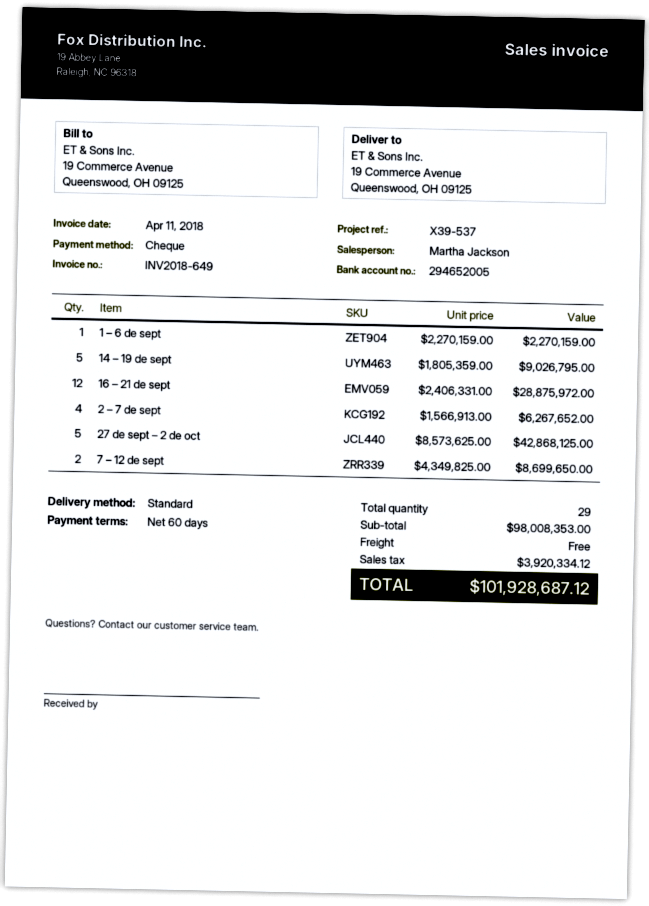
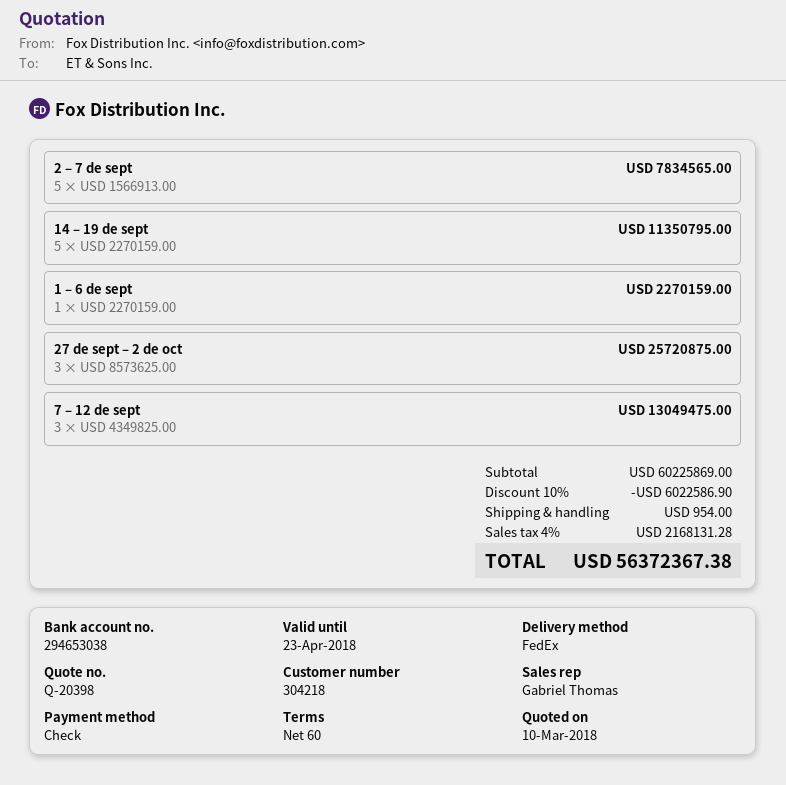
sales rep: Martha Jackson -> Gabriel Thomas
bank account: 294652005 -> 294653038
shipping method: standard -> FedEx
14 – 19 de sept: 5 x 1805359.00 = 9026795.00 -> 5 x 2270159.00 = 11350795.00
16 – 21 de sept: 12 x 2406331.00 = 28875972.00 -> none
2 – 7 de sept: 4 x 1566913.00 = 6267652.00 -> 5 x 1566913.00 = 7834565.00
27 de sept – 2 de oct: 5 x 8573625.00 = 42868125.00 -> 3 x 8573625.00 = 25720875.00
7 – 12 de sept: 2 x 4349825.00 = 8699650.00 -> 3 x 4349825.00 = 13049475.00
subtotal: 98008353.00 -> 60225869.00
discount: none -> 10% = 6022586.90
shipping: 0.00 -> 954.00
tax: 3920334.12 -> 2168131.28
total: 101928687.12 -> 56372367.38

